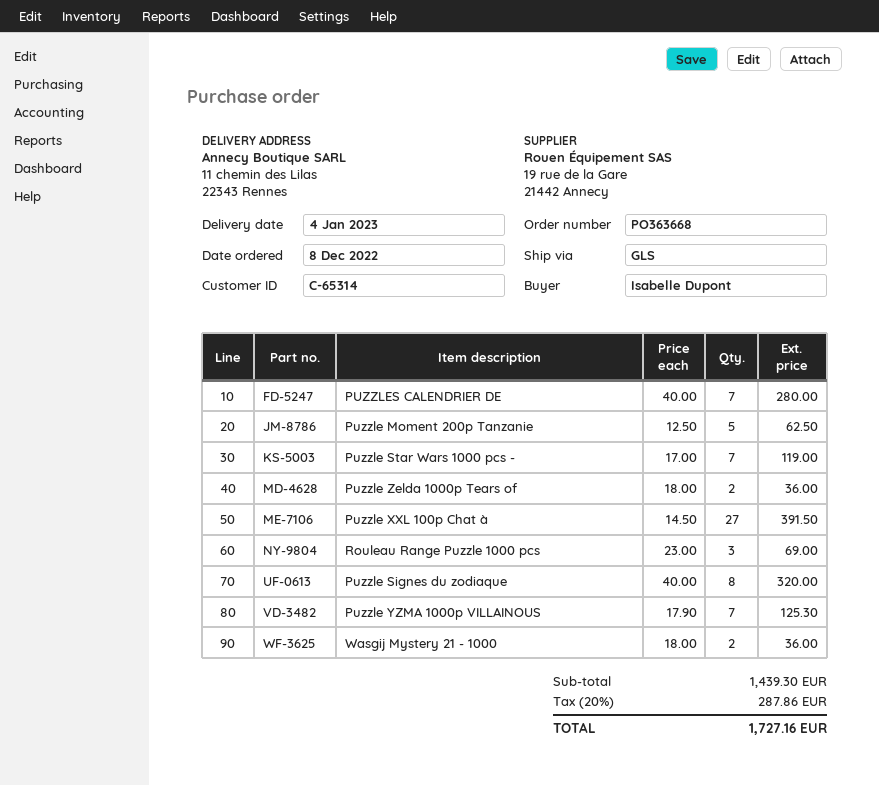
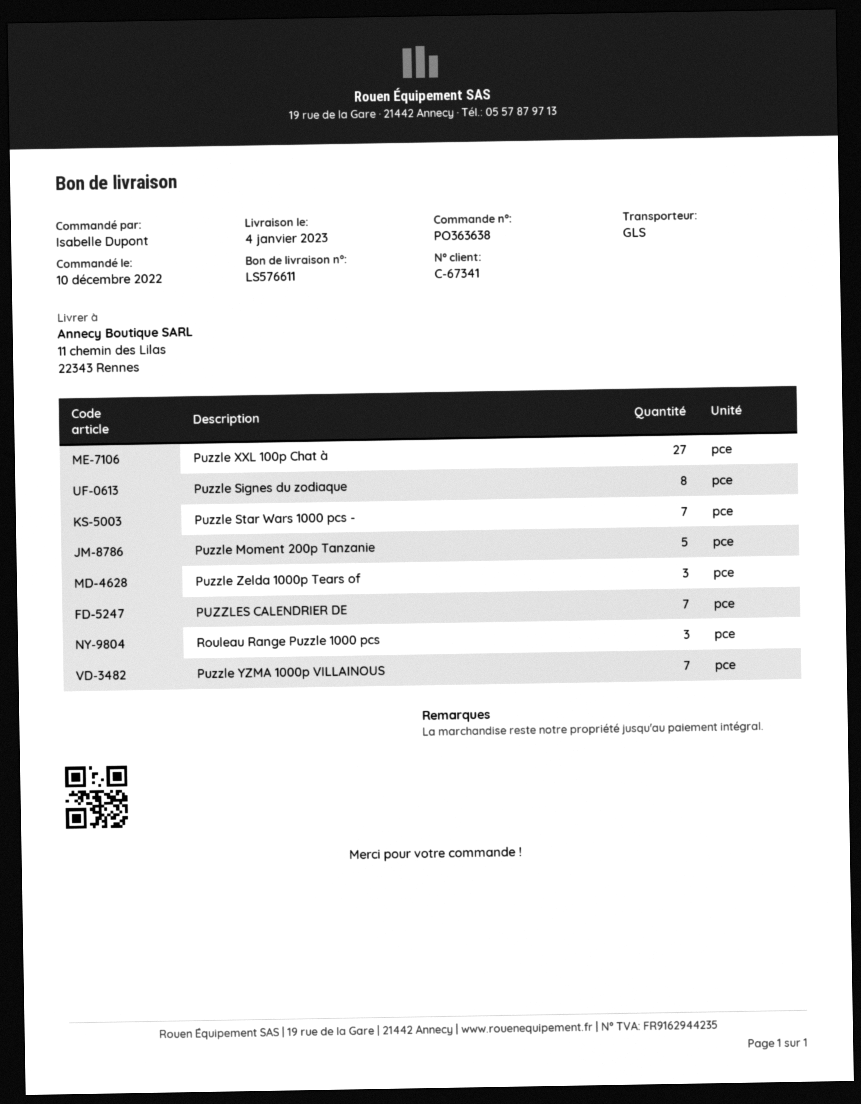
order number: PO363668 -> PO363638
order date: 2022-12-08 -> 2022-12-10
customer number: C-65314 -> C-67341
Puzzle Zelda 1000p Tears of: 2 -> 3
Wasgij Mystery 21 - 1000: 2 -> none

